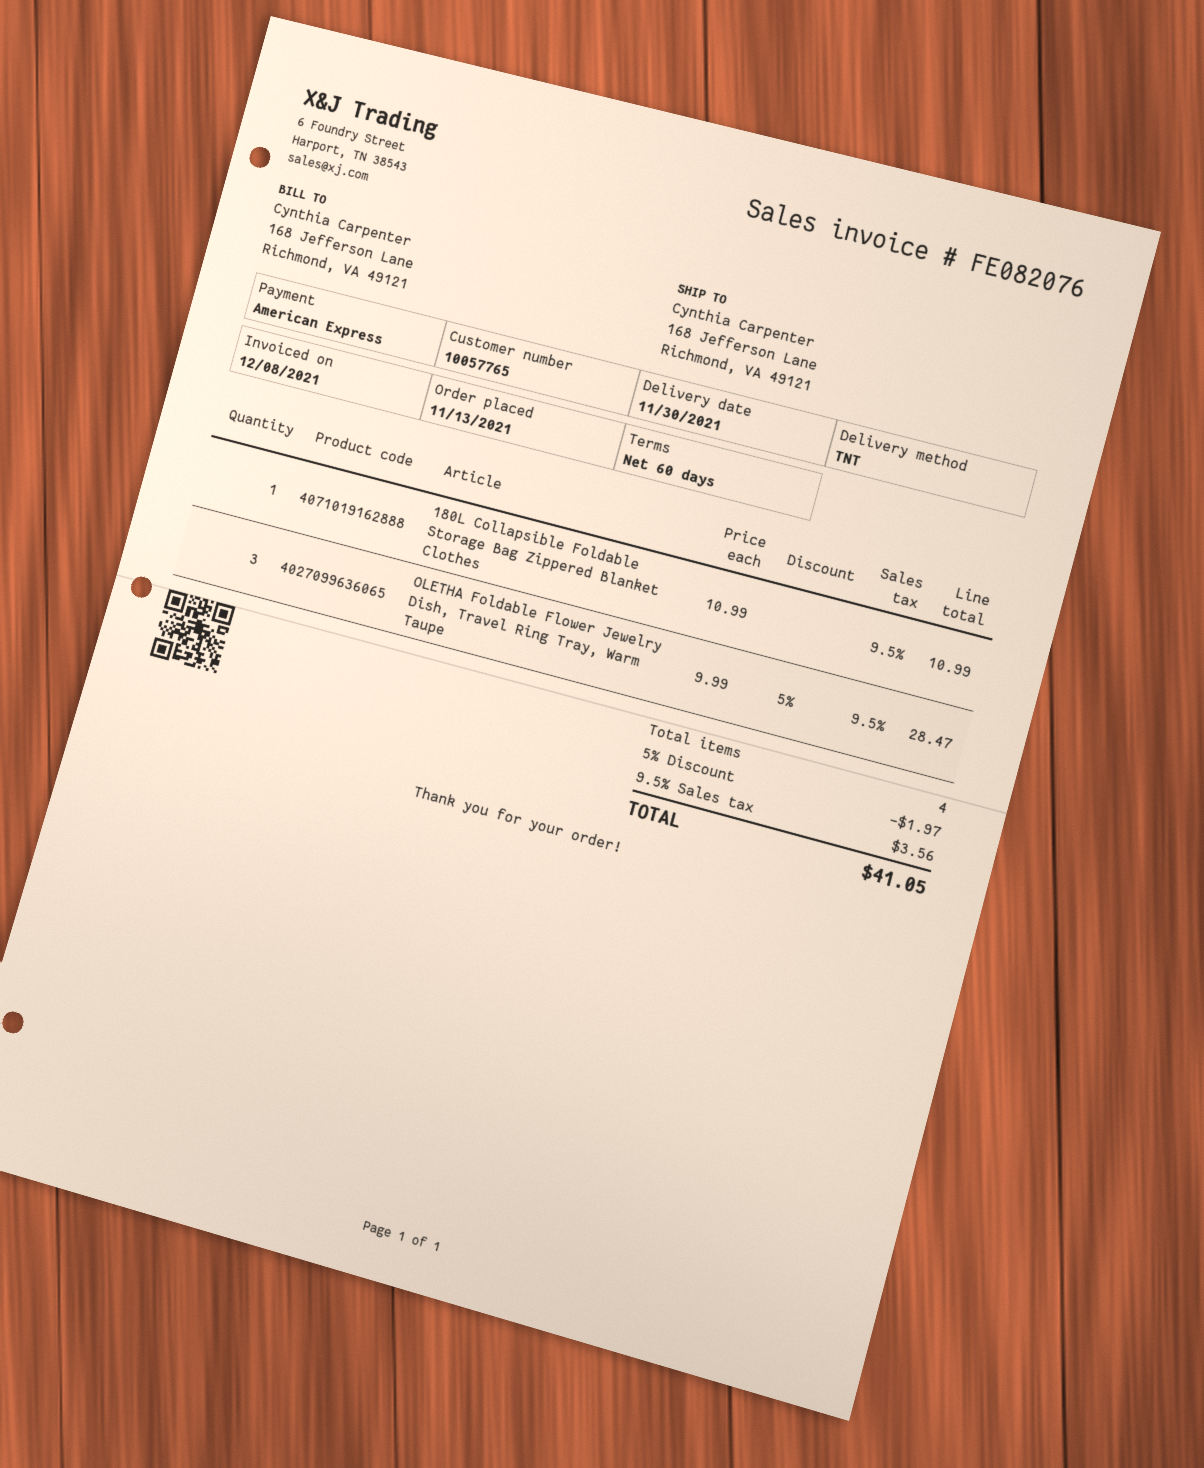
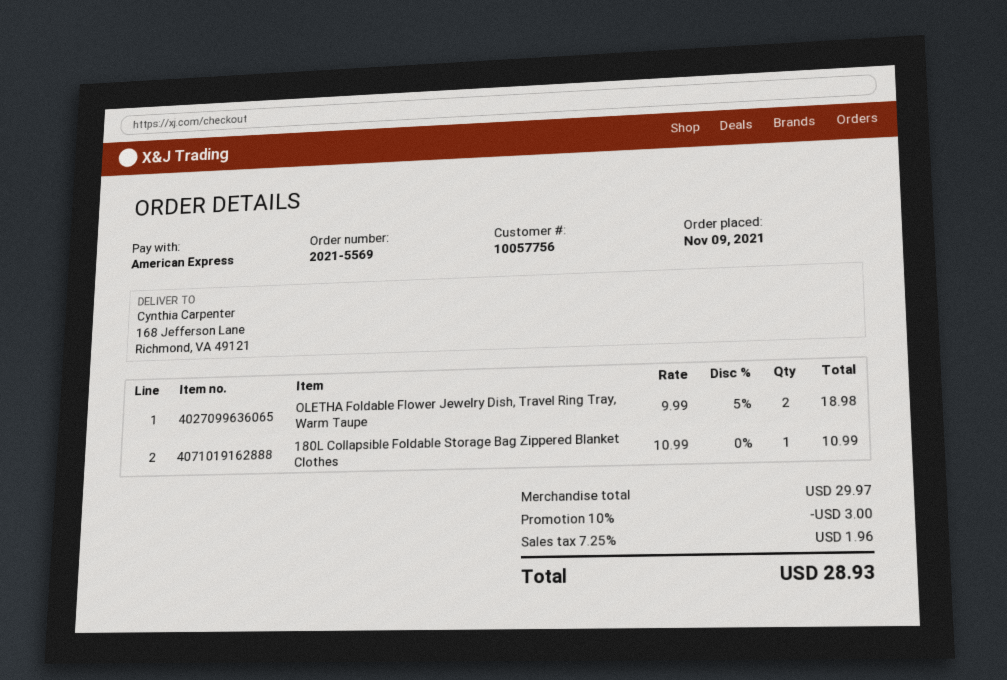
order date: 2021-11-13 -> 2021-11-09
customer number: 10057765 -> 10057756
OLETHA Foldable Flower Jewelry Dish, Travel Ring Tray, Warm Taupe: 3 x 9.99 - 5% = 28.47 -> 2 x 9.99 - 5% = 18.98
discount: 5% = 1.97 -> 10% = 3.00
tax: 9.5% = 3.56 -> 7.25% = 1.96
total: 41.05 -> 28.93

